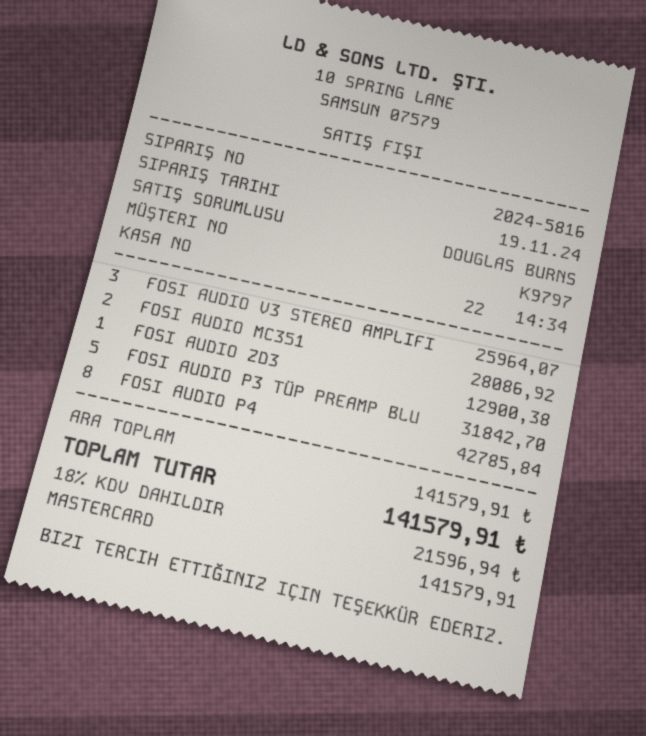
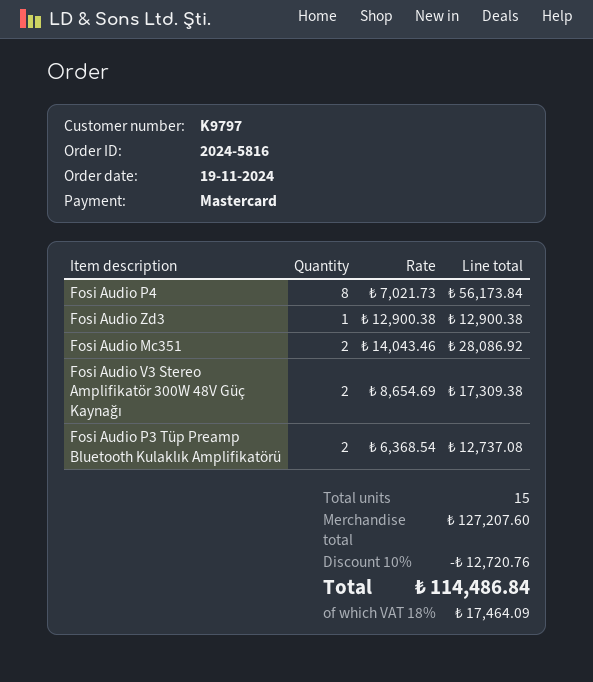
FOSI AUDIO V3 STEREO AMPLIFI: 3 for 25964.07 -> 2 for 17309.38
FOSI AUDIO P3 TÜP PREAMP BLU: 5 for 31842.70 -> 2 for 12737.08
FOSI AUDIO P4: 8 for 42785.84 -> 8 for 56173.84
subtotal: 141579.91 -> 127207.60
discount: none -> 10% = 12720.76
tax: 18% = 21596.94 -> 18% = 17464.09
total: 141579.91 -> 114486.84

